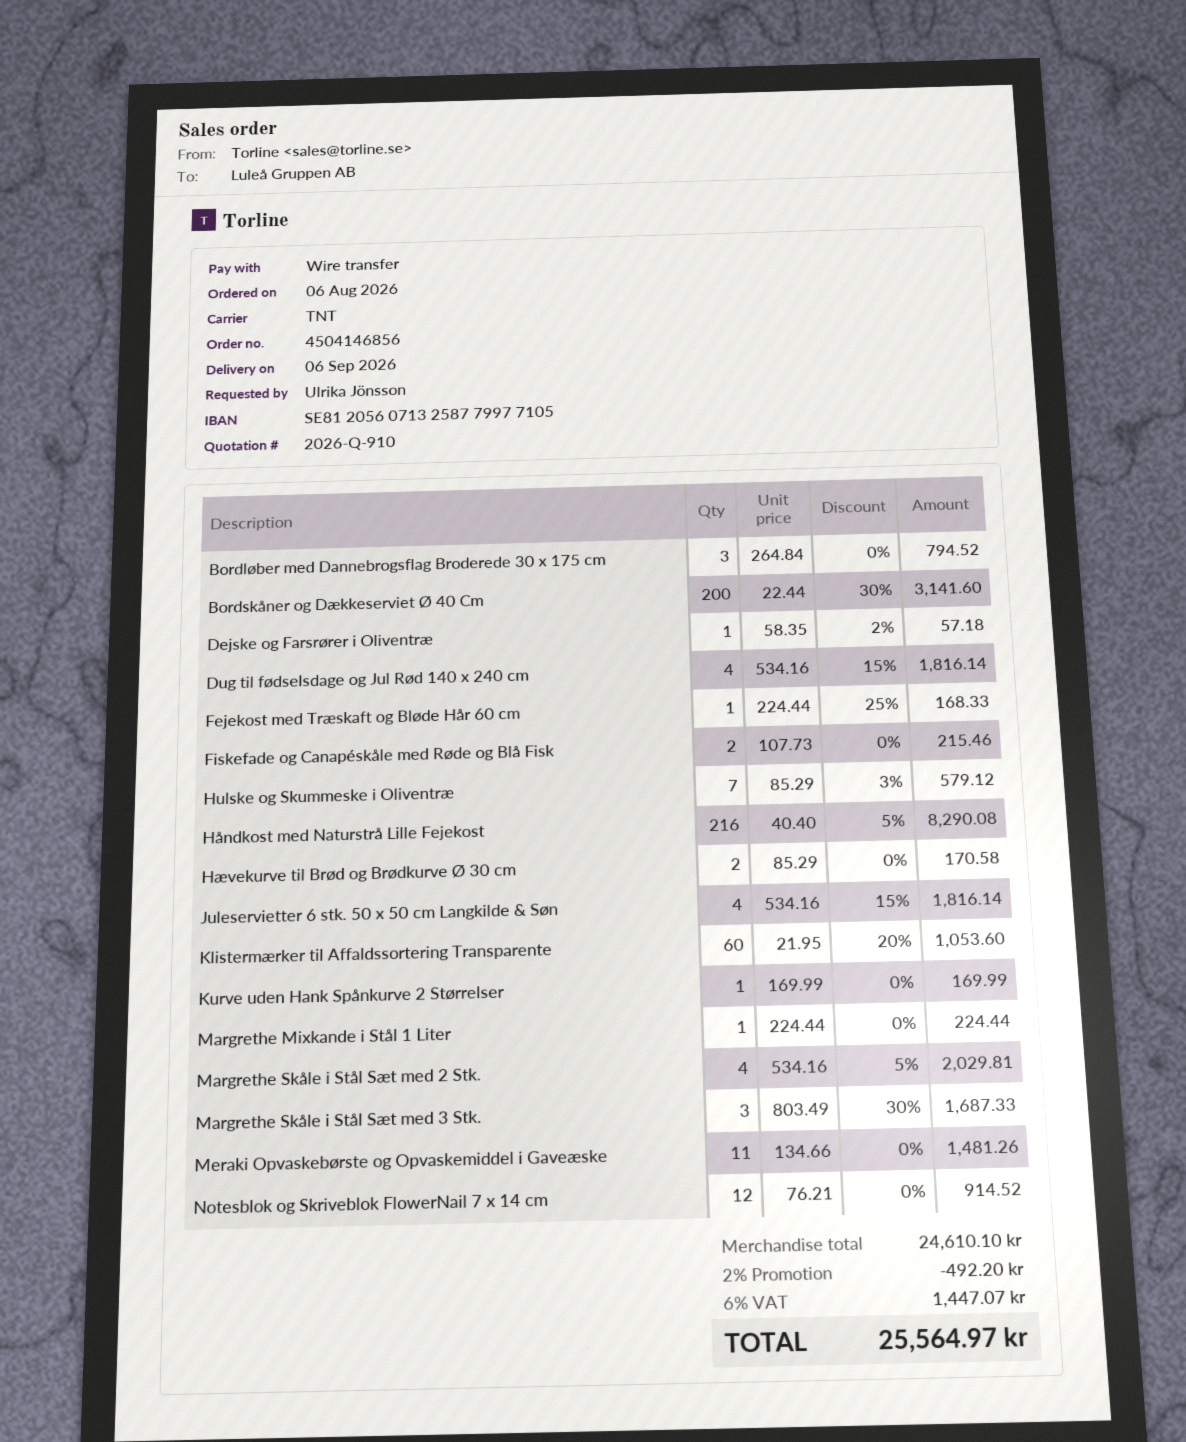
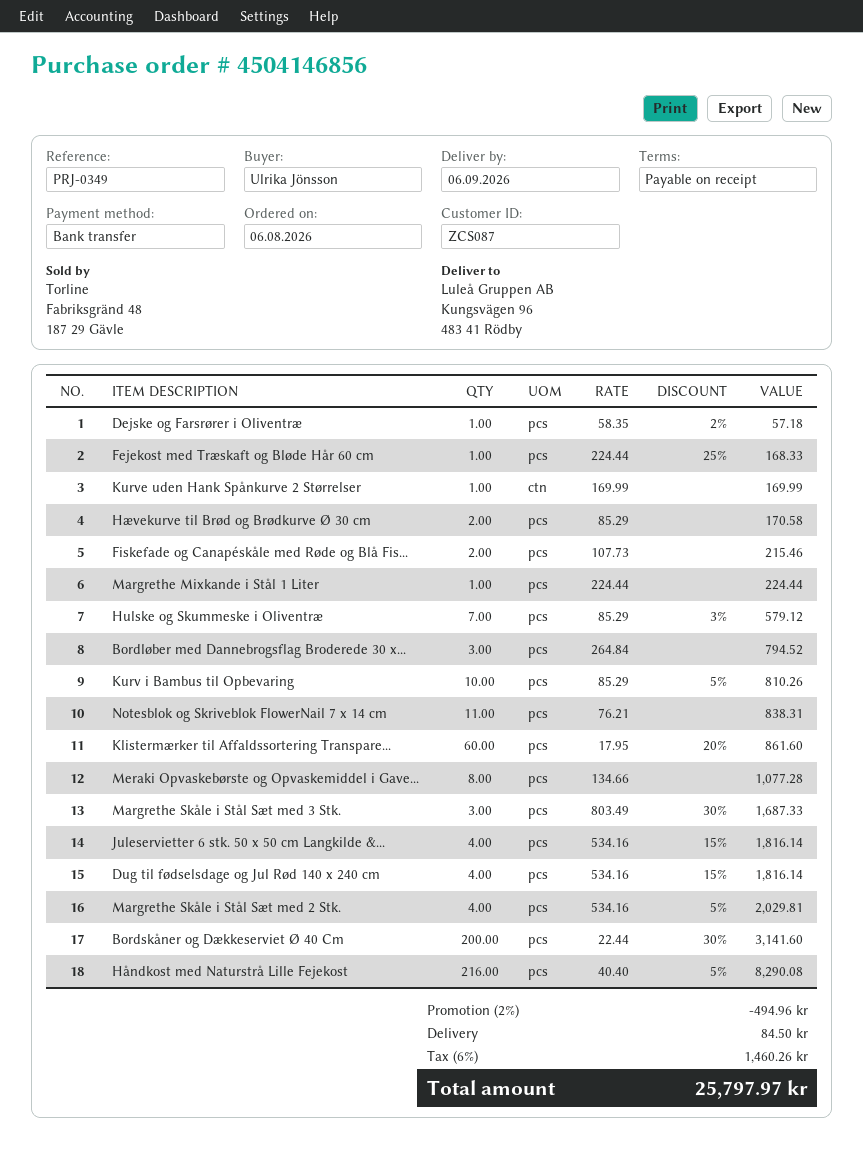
Klistermærker til Affaldssortering Transparente: 60 x 21.95 - 20% = 1053.60 -> 60 x 17.95 - 20% = 861.60
Meraki Opvaskebørste og Opvaskemiddel i Gaveæske: 11 x 134.66 = 1481.26 -> 8 x 134.66 = 1077.28
Notesblok og Skriveblok FlowerNail 7 x 14 cm: 12 x 76.21 = 914.52 -> 11 x 76.21 = 838.31
Kurv i Bambus til Opbevaring: none -> 10 x 85.29 - 5% = 810.26
discount: 2% = 492.20 -> 2% = 494.96
shipping: none -> 84.50
tax: 6% = 1447.07 -> 6% = 1460.26
total: 25564.97 -> 25797.97

